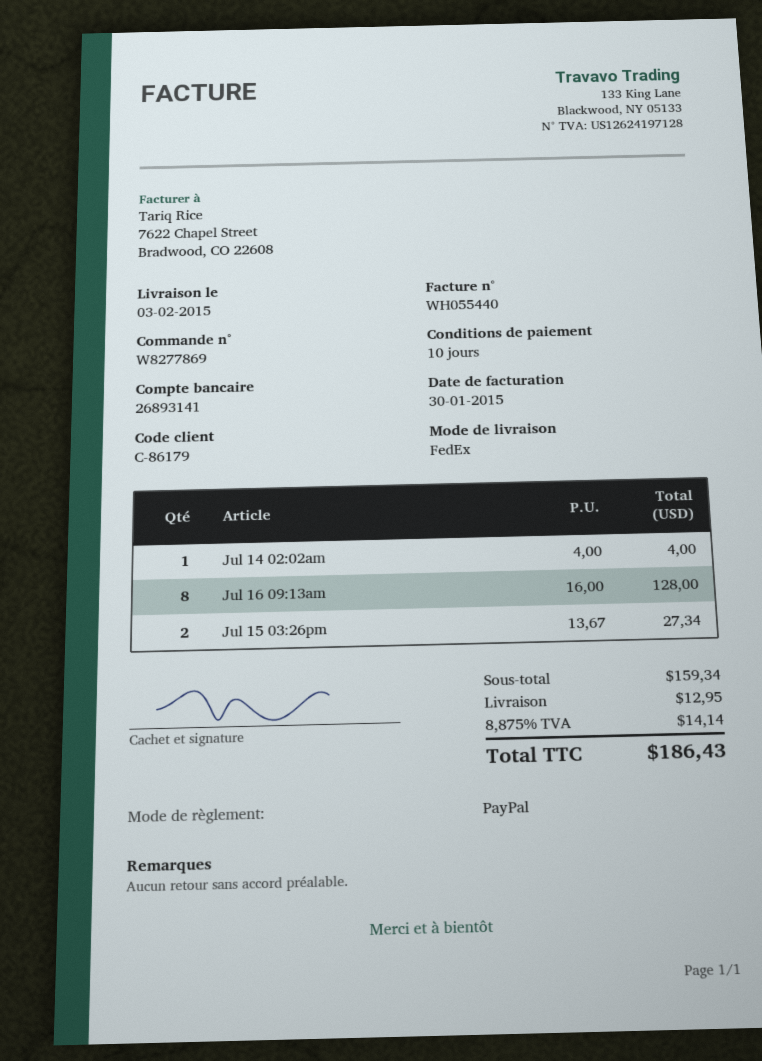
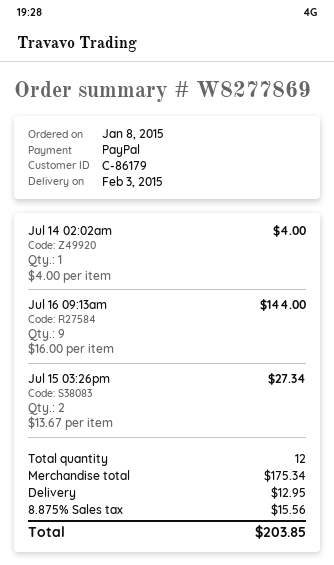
Jul 16 09:13am: 8 x 16.00 = 128.00 -> 9 x 16.00 = 144.00
subtotal: 159.34 -> 175.34
tax: 8.875% = 14.14 -> 8.875% = 15.56
total: 186.43 -> 203.85

